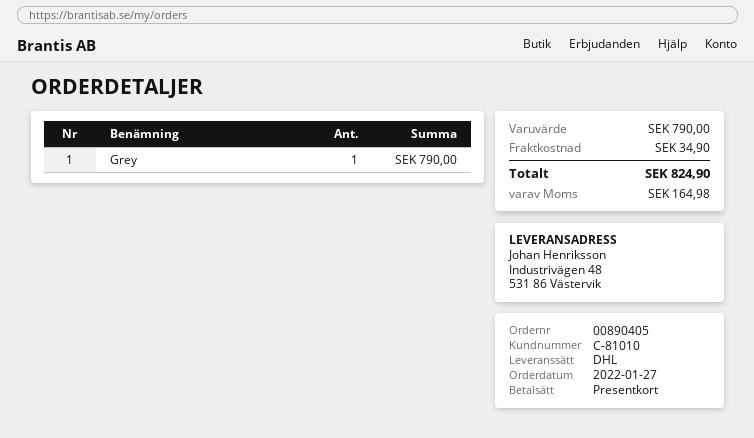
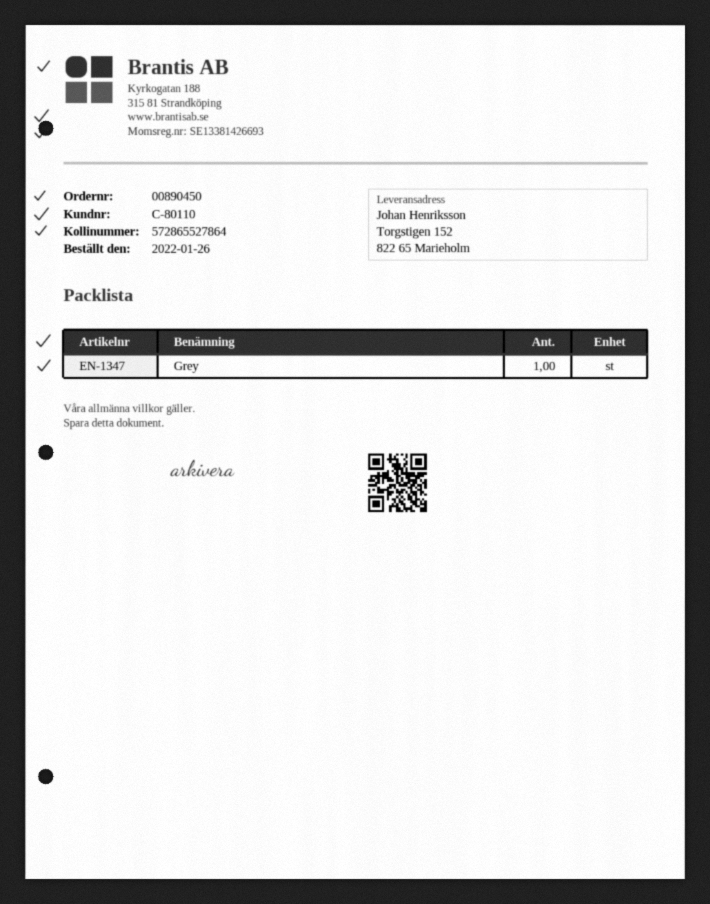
order number: 00890405 -> 00890450
order date: 2022-01-27 -> 2022-01-26
customer number: C-81010 -> C-80110
ship to: Industrivägen 48, 531 86 Västervik -> Torgstigen 152, 822 65 Marieholm

